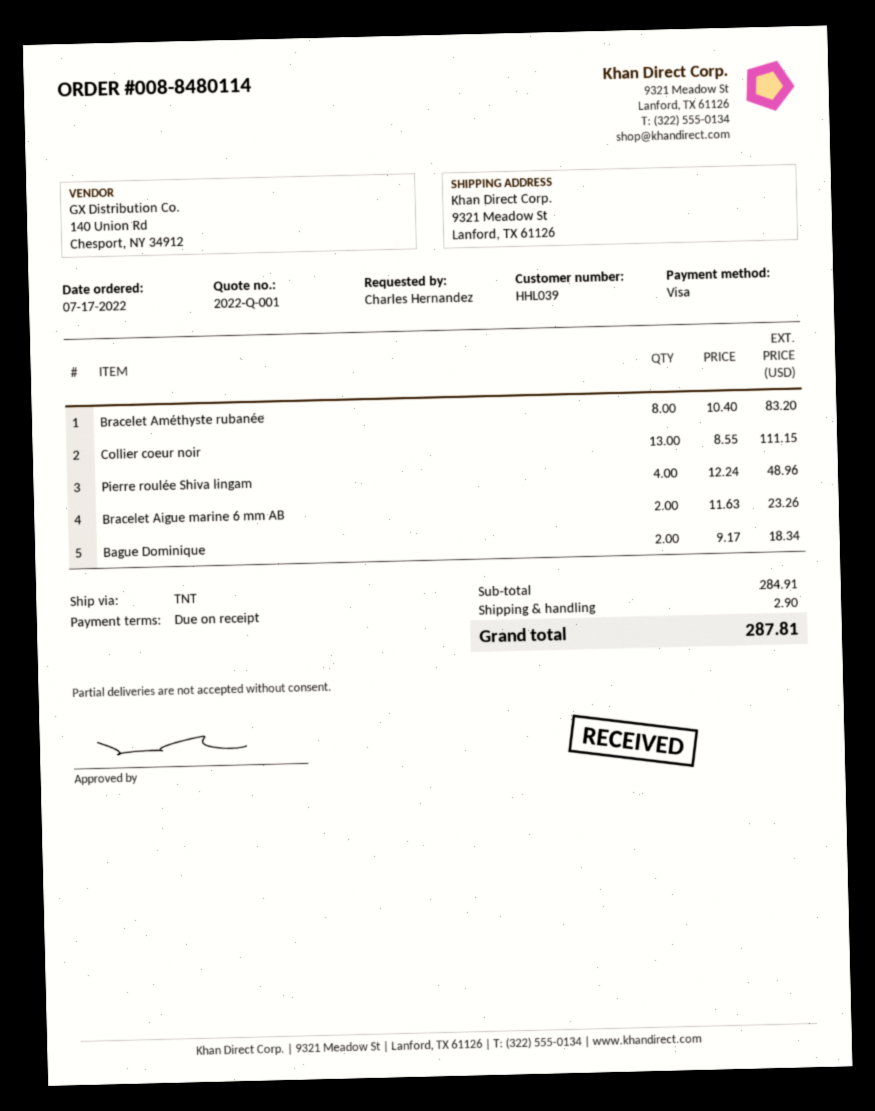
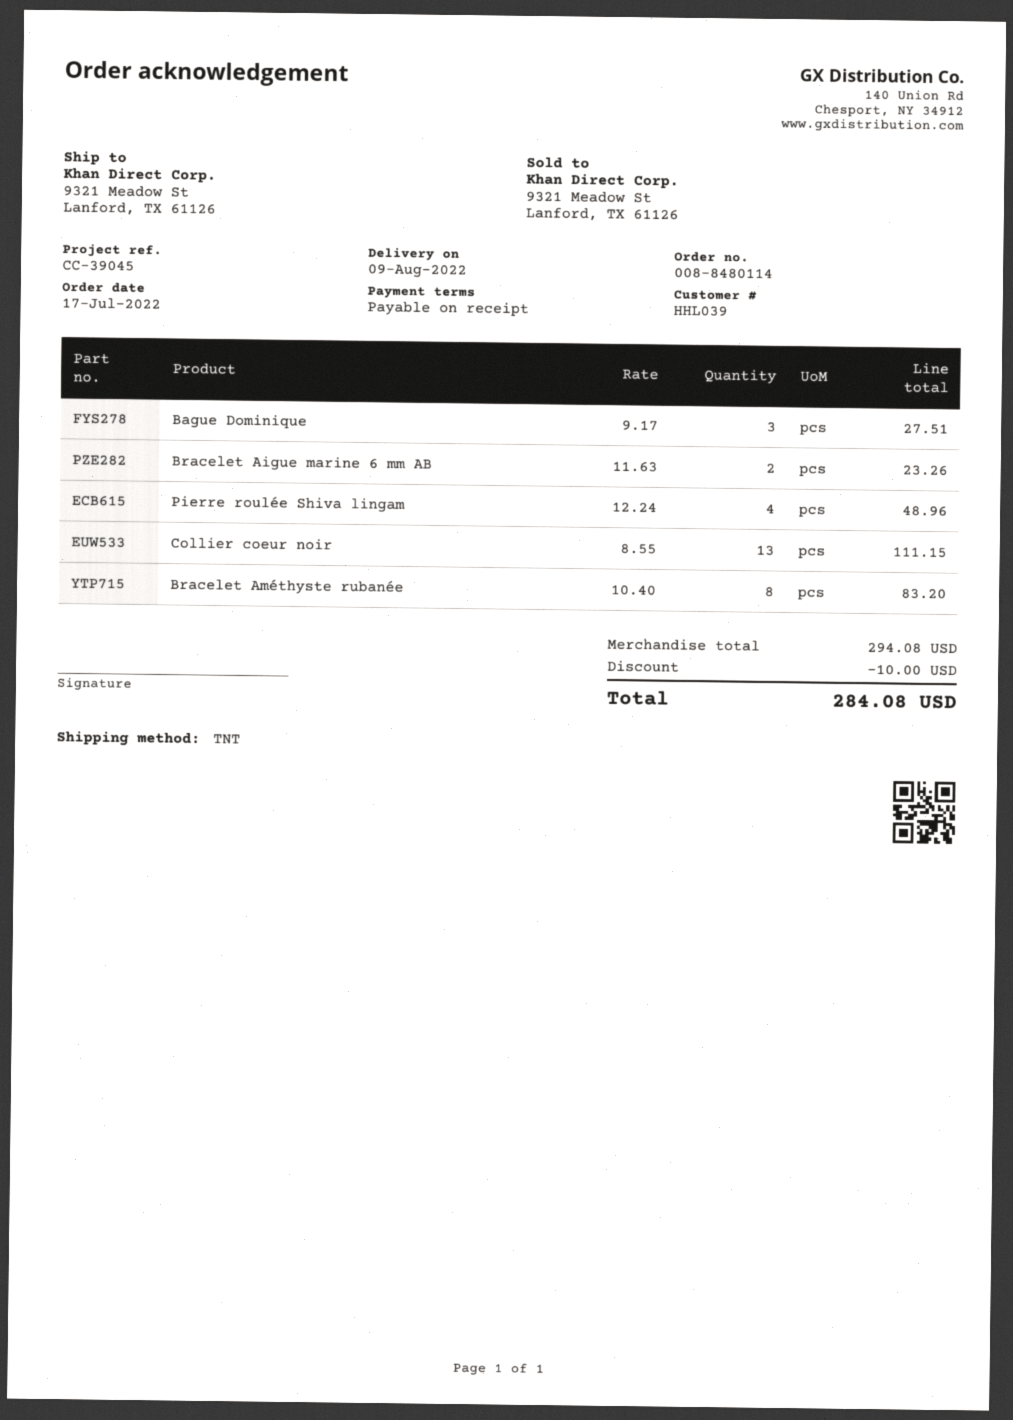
Bague Dominique: 2 x 9.17 = 18.34 -> 3 x 9.17 = 27.51
subtotal: 284.91 -> 294.08
discount: none -> 10.00
shipping: 2.90 -> none
total: 287.81 -> 284.08

